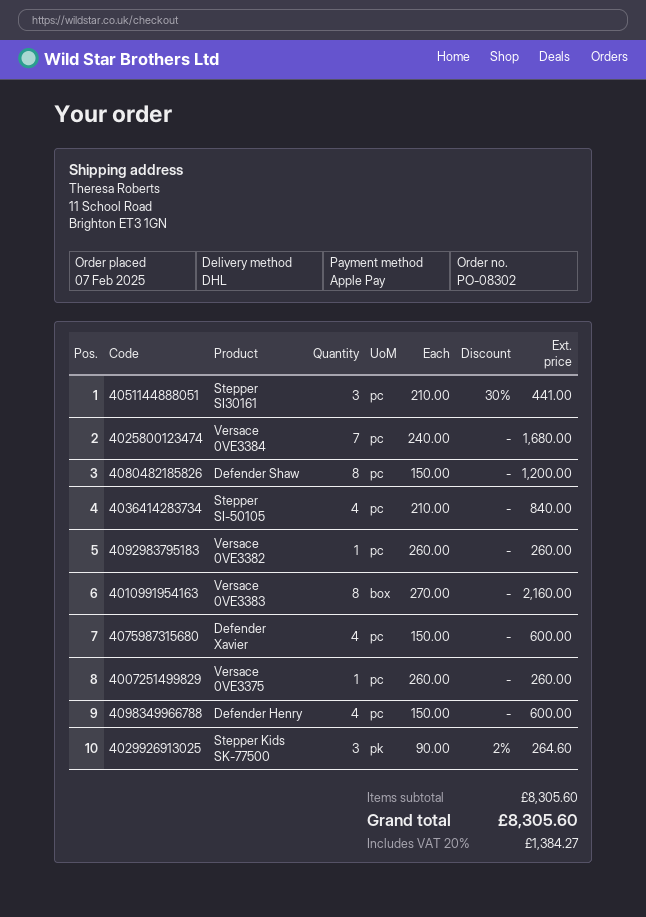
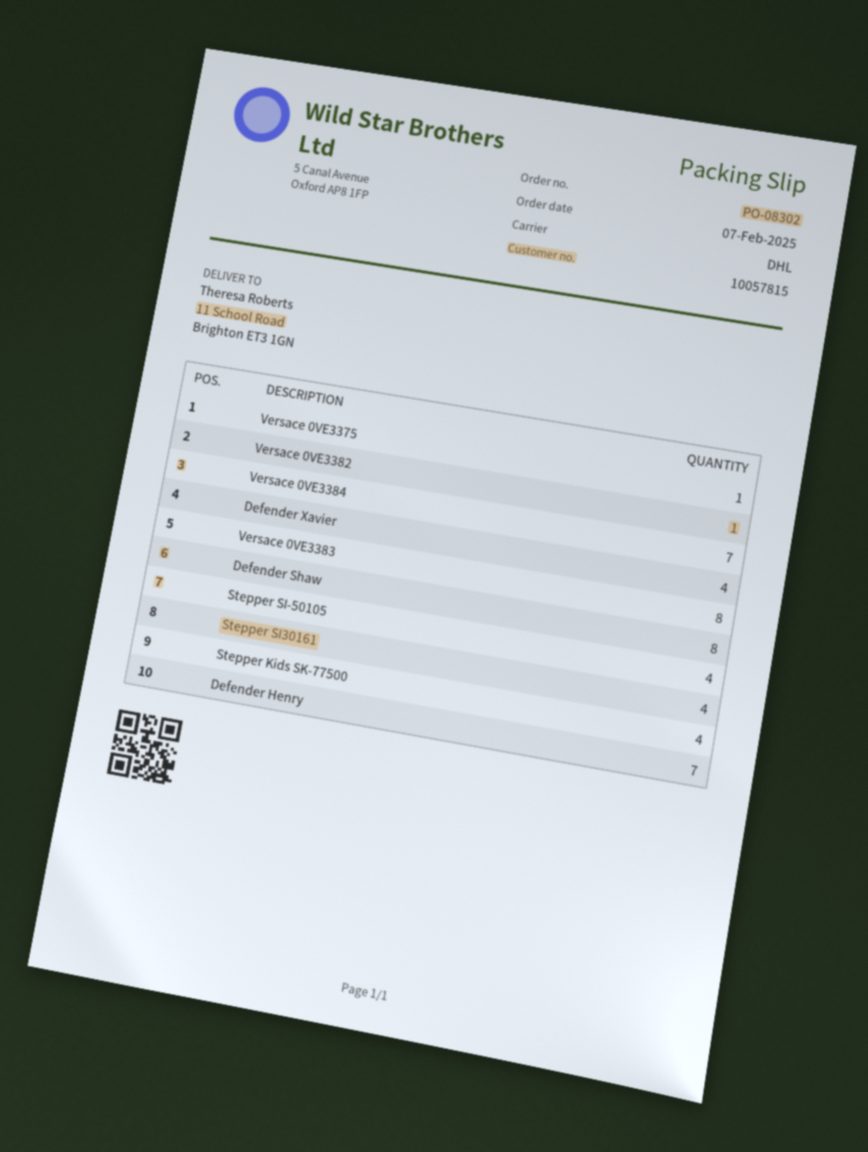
Stepper SI30161: 3 -> 4
Defender Henry: 4 -> 7
Stepper Kids SK-77500: 3 -> 4

